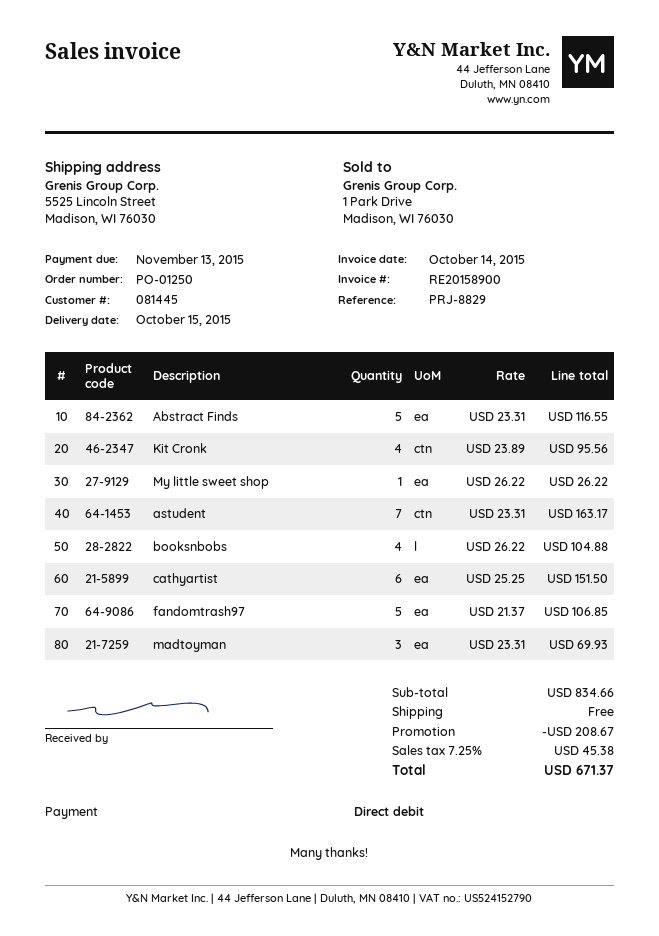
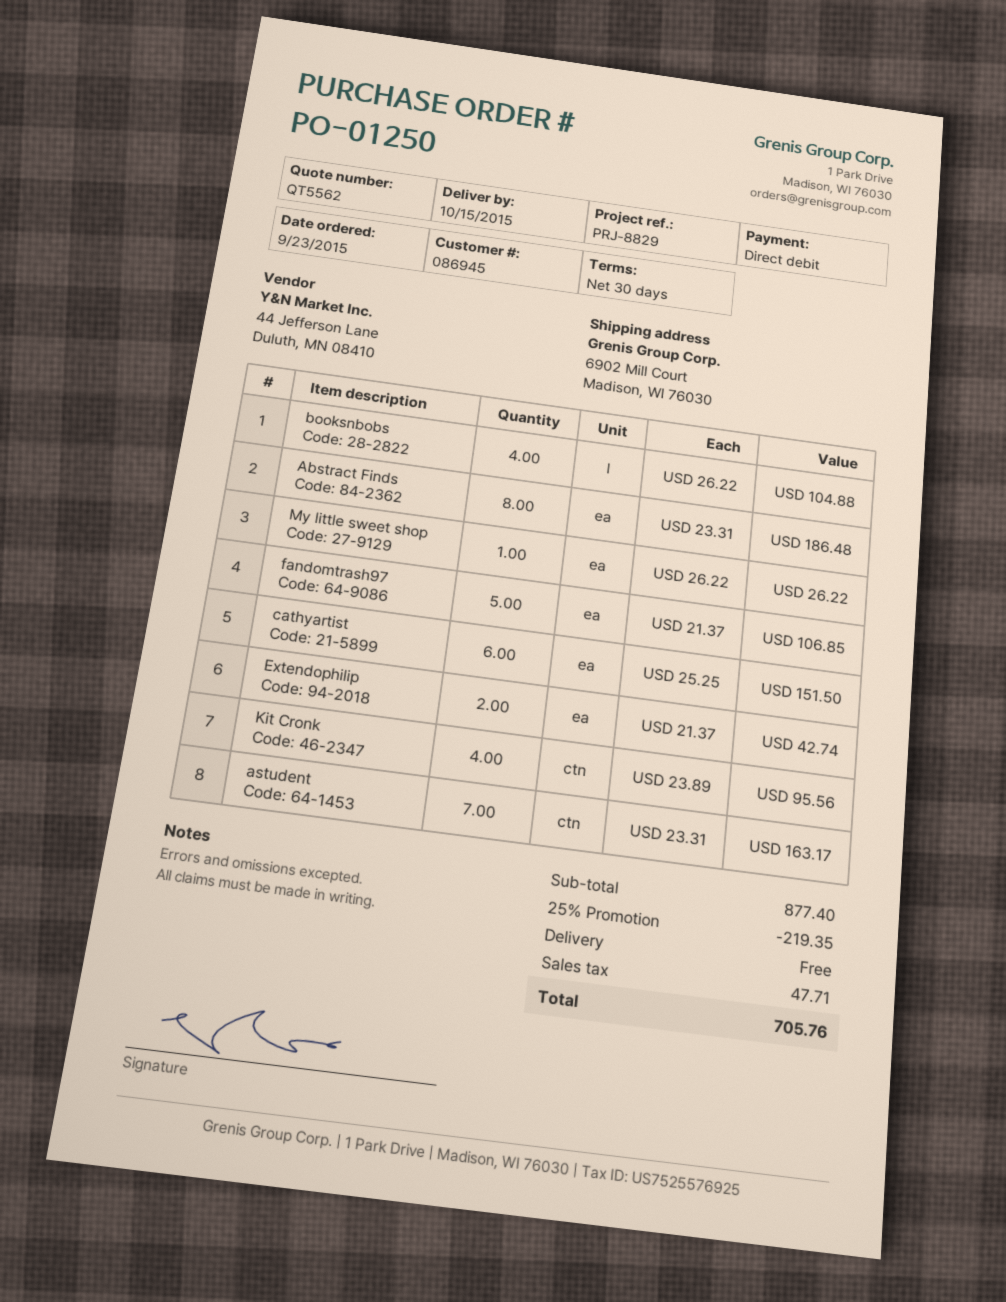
customer number: 081445 -> 086945
ship to: 5525 Lincoln Street, Madison, WI 76030 -> 6902 Mill Court, Madison, WI 76030
Abstract Finds: 5 x 23.31 = 116.55 -> 8 x 23.31 = 186.48
madtoyman: 3 x 23.31 = 69.93 -> none
Extendophilip: none -> 2 x 21.37 = 42.74
subtotal: 834.66 -> 877.40
discount: 208.67 -> 219.35
tax: 45.38 -> 47.71
total: 671.37 -> 705.76

